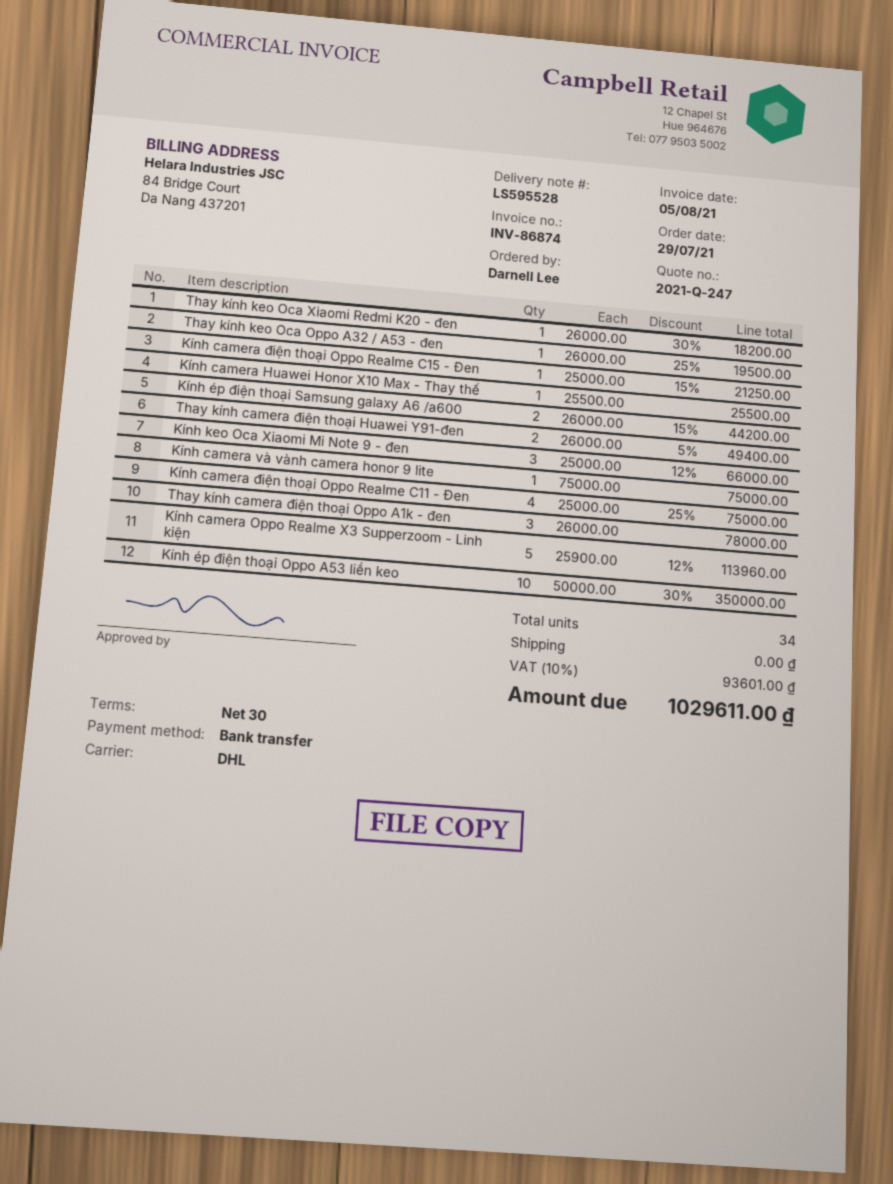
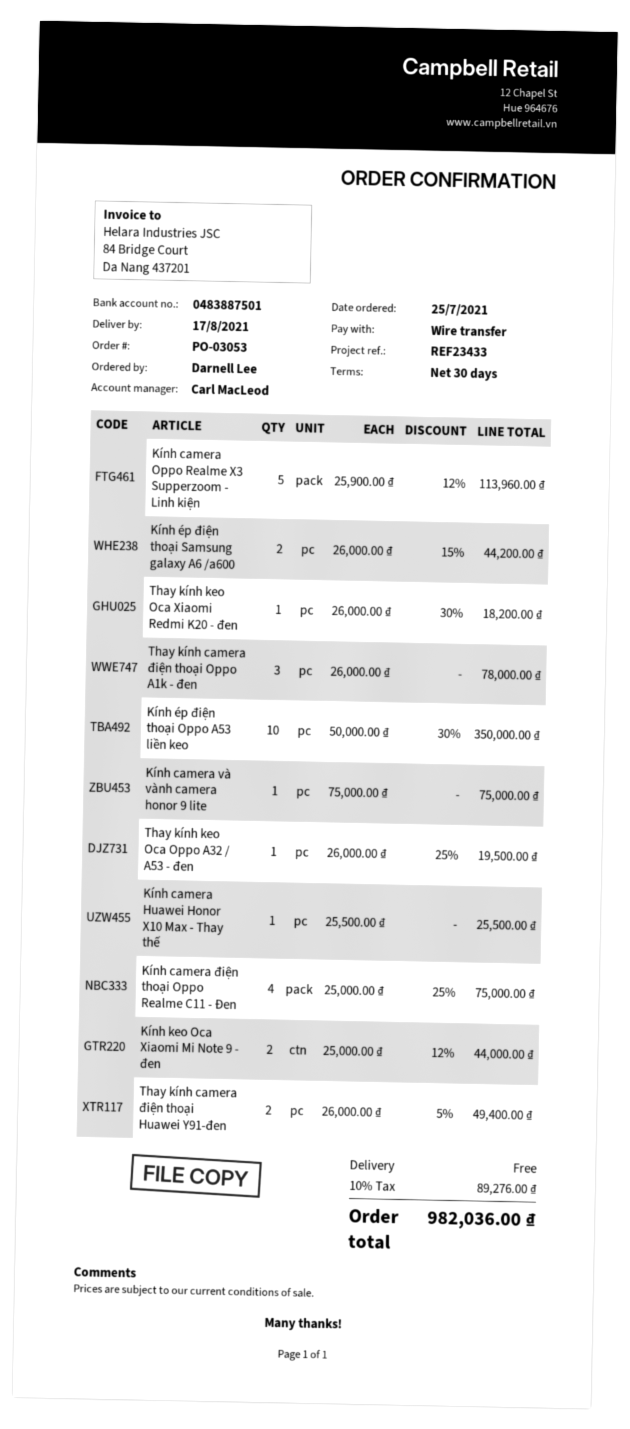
order date: 2021-07-29 -> 2021-07-25
Kính camera điện thoại Oppo Realme C15 - Đen: 1 x 25000.00 - 15% = 21250.00 -> none
Kính keo Oca Xiaomi Mi Note 9 - đen: 3 x 25000.00 - 12% = 66000.00 -> 2 x 25000.00 - 12% = 44000.00
tax: 10% = 93601.00 -> 10% = 89276.00
total: 1029611.00 -> 982036.00

